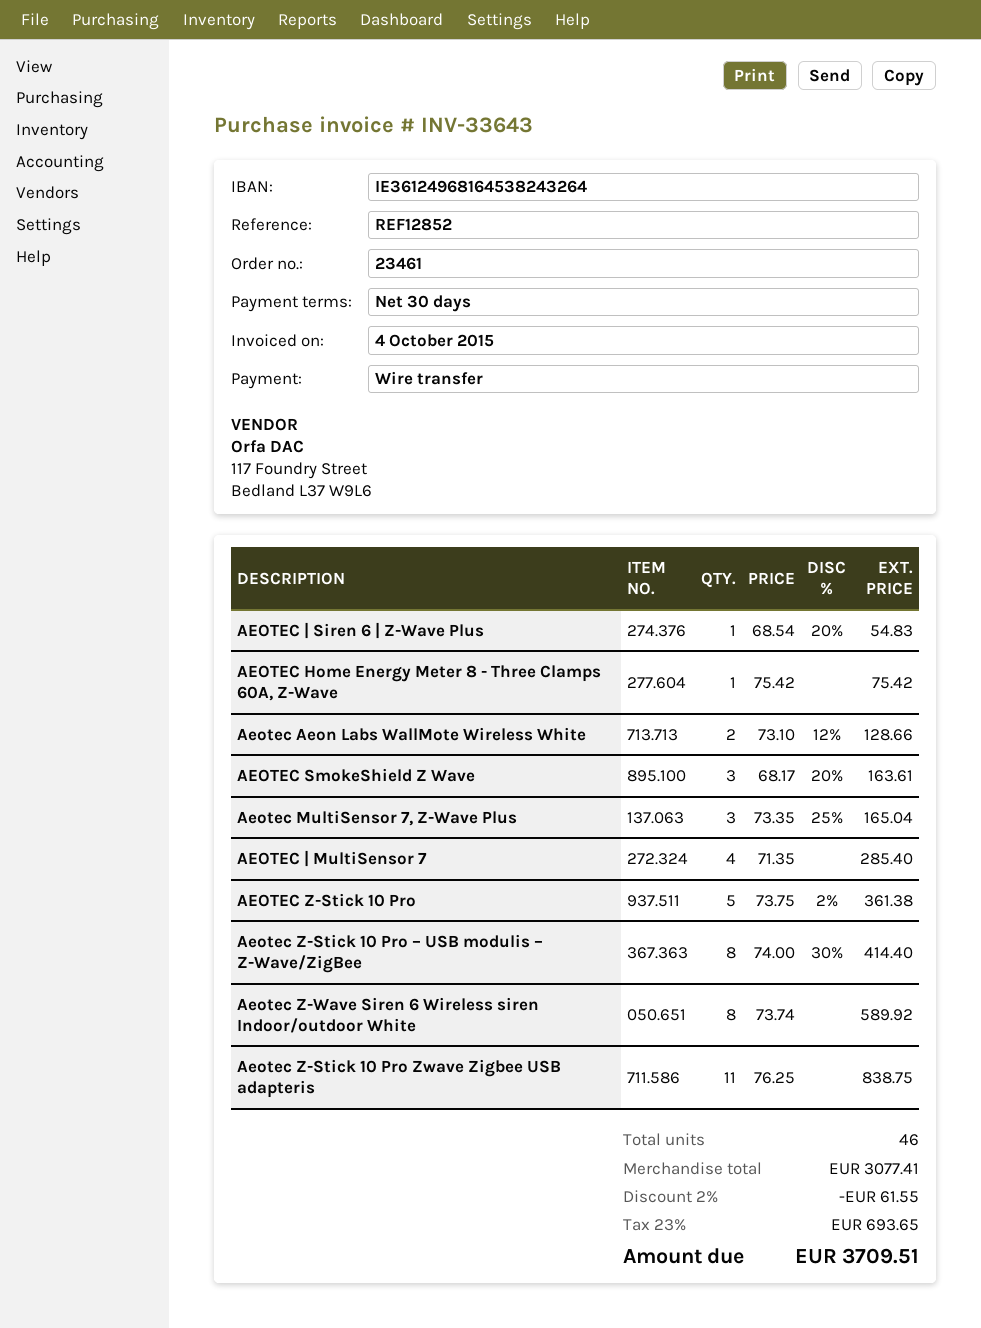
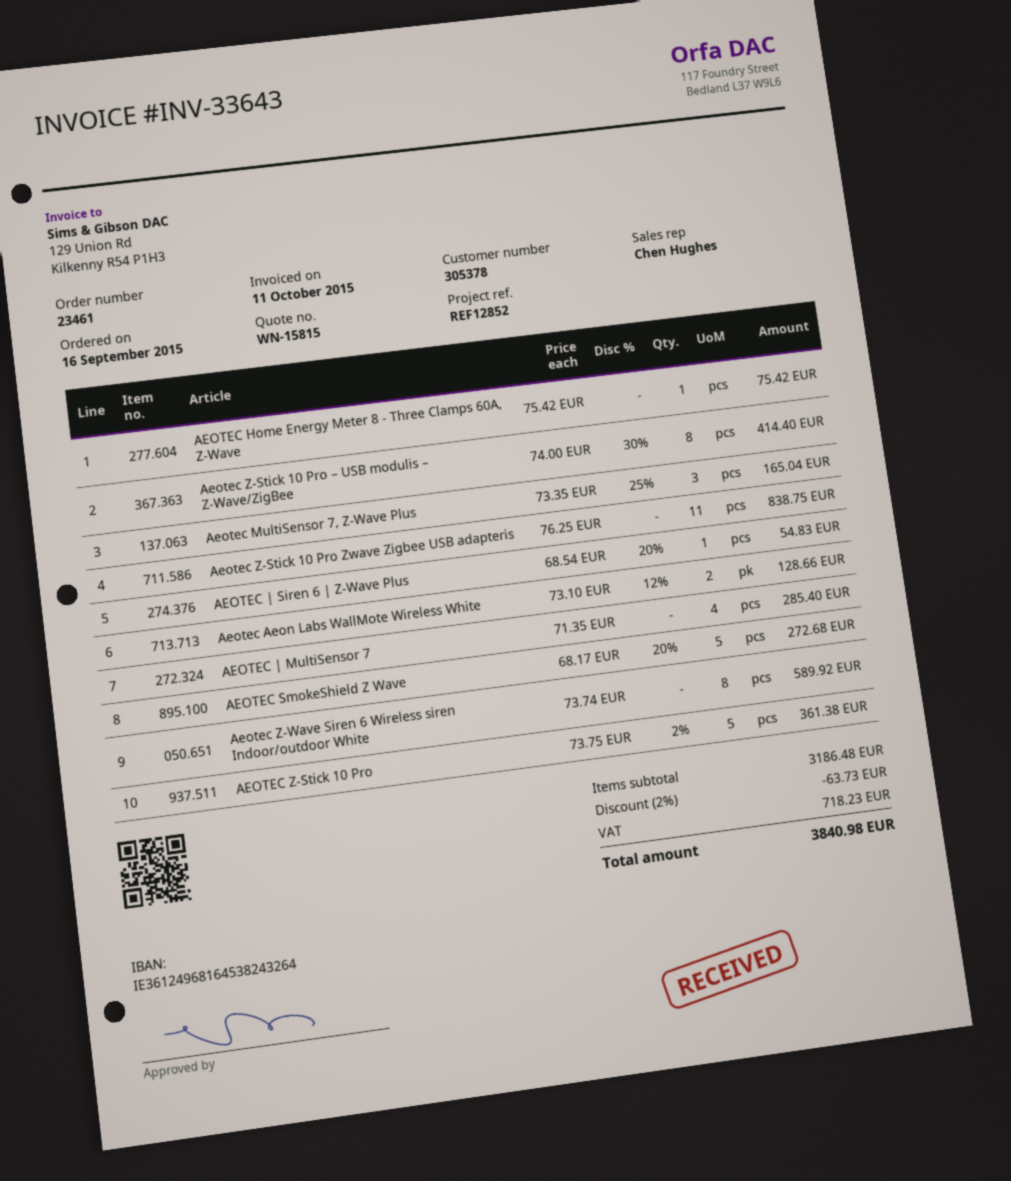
invoice date: 2015-10-04 -> 2015-10-11
AEOTEC SmokeShield Z Wave: 3 x 68.17 - 20% = 163.61 -> 5 x 68.17 - 20% = 272.68
subtotal: 3077.41 -> 3186.48
discount: 2% = 61.55 -> 2% = 63.73
tax: 693.65 -> 718.23
total: 3709.51 -> 3840.98

